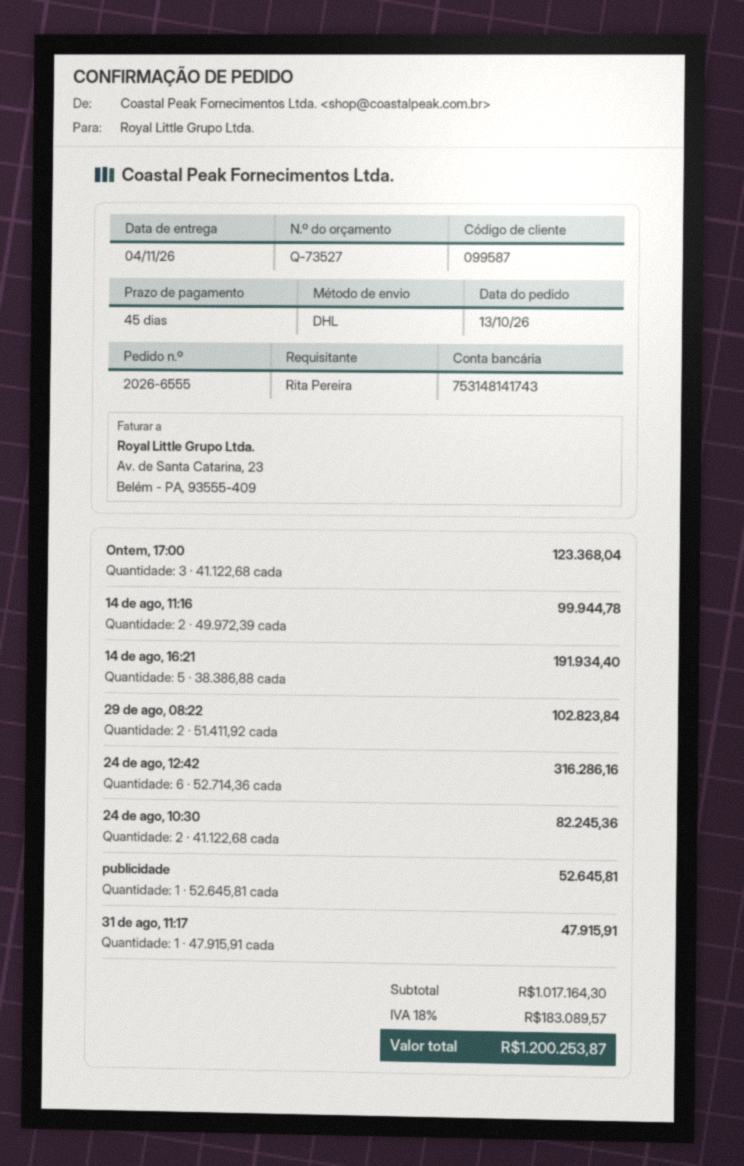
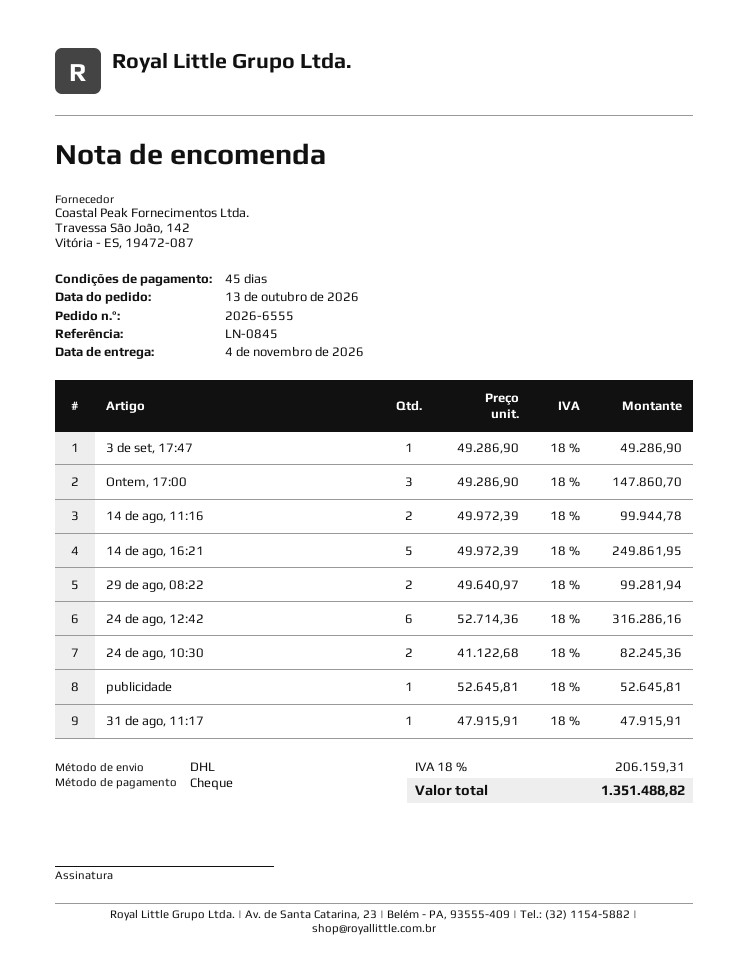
Ontem, 17:00: 3 x 41122.68 = 123368.04 -> 3 x 49286.90 = 147860.70
14 de ago, 16:21: 5 x 38386.88 = 191934.40 -> 5 x 49972.39 = 249861.95
29 de ago, 08:22: 2 x 51411.92 = 102823.84 -> 2 x 49640.97 = 99281.94
3 de set, 17:47: none -> 1 x 49286.90 = 49286.90
tax: 18% = 183089.57 -> 18% = 206159.31
total: 1200253.87 -> 1351488.82

